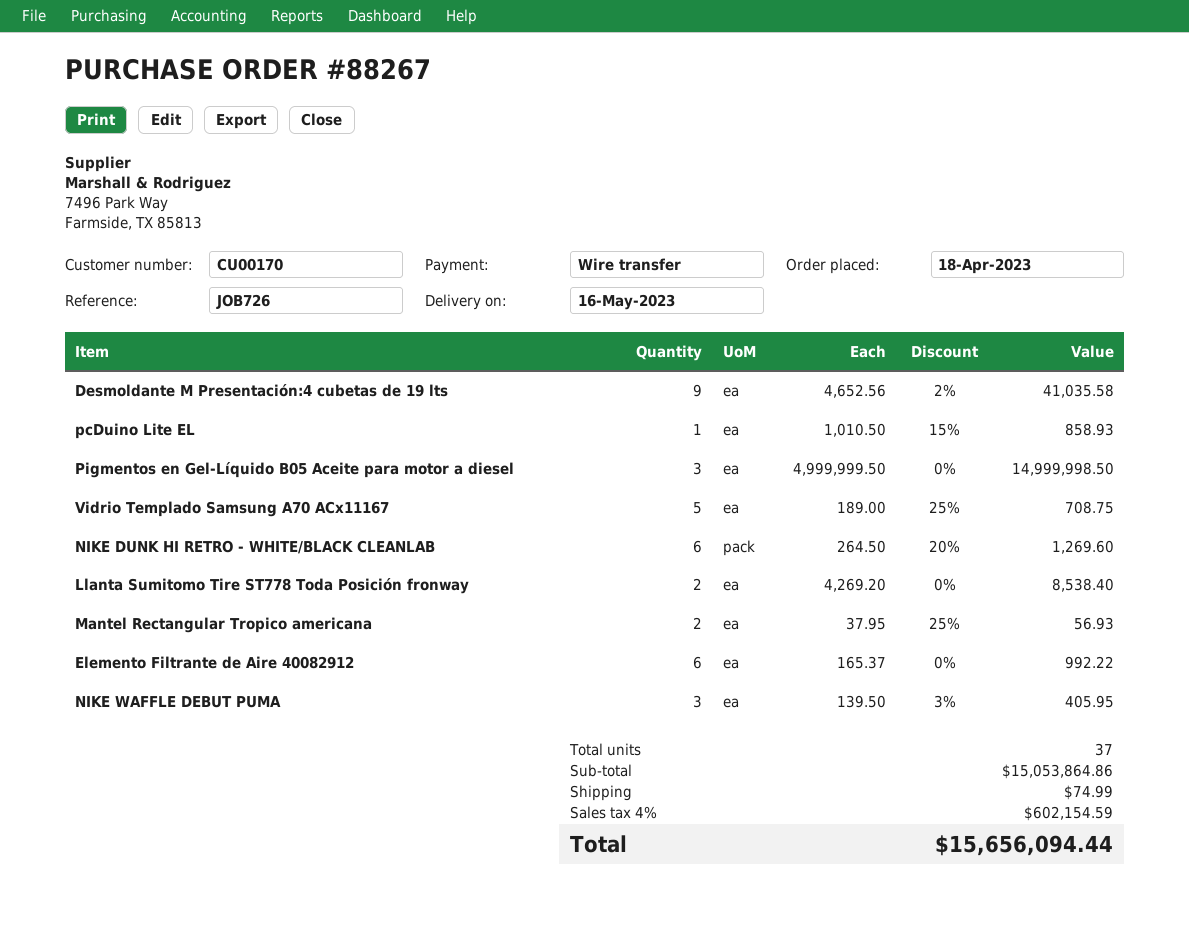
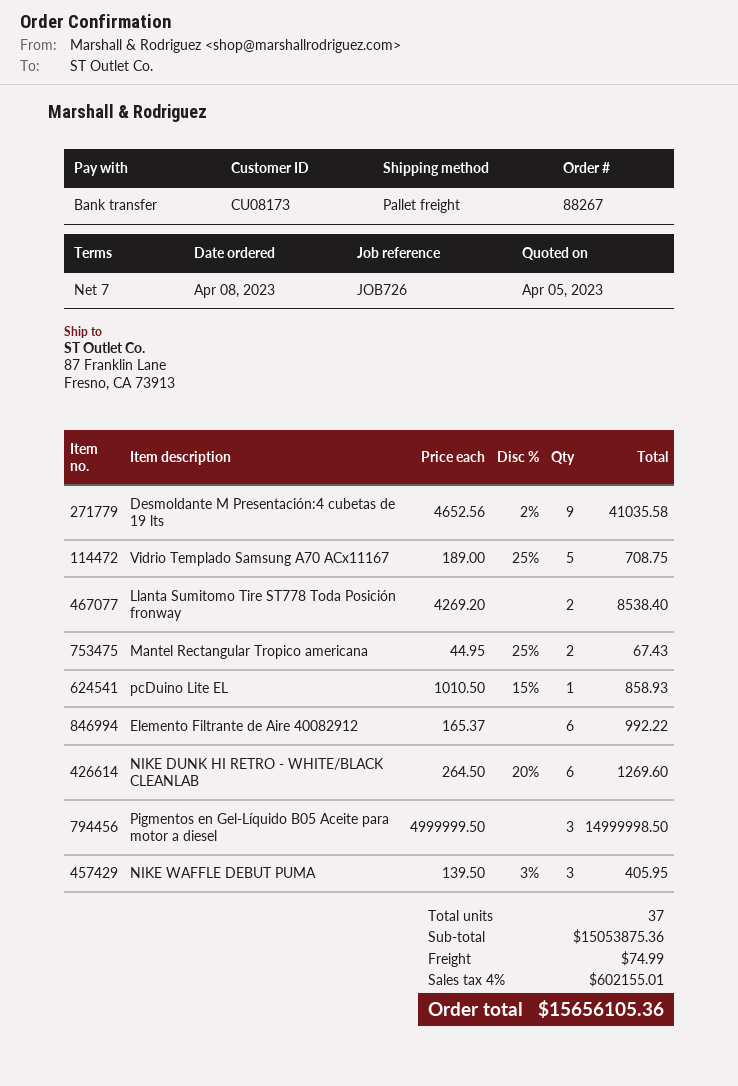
order date: 2023-04-18 -> 2023-04-08
customer number: CU00170 -> CU08173
Mantel Rectangular Tropico americana: 2 x 37.95 - 25% = 56.93 -> 2 x 44.95 - 25% = 67.43
subtotal: 15053864.86 -> 15053875.36
tax: 4% = 602154.59 -> 4% = 602155.01
total: 15656094.44 -> 15656105.36

